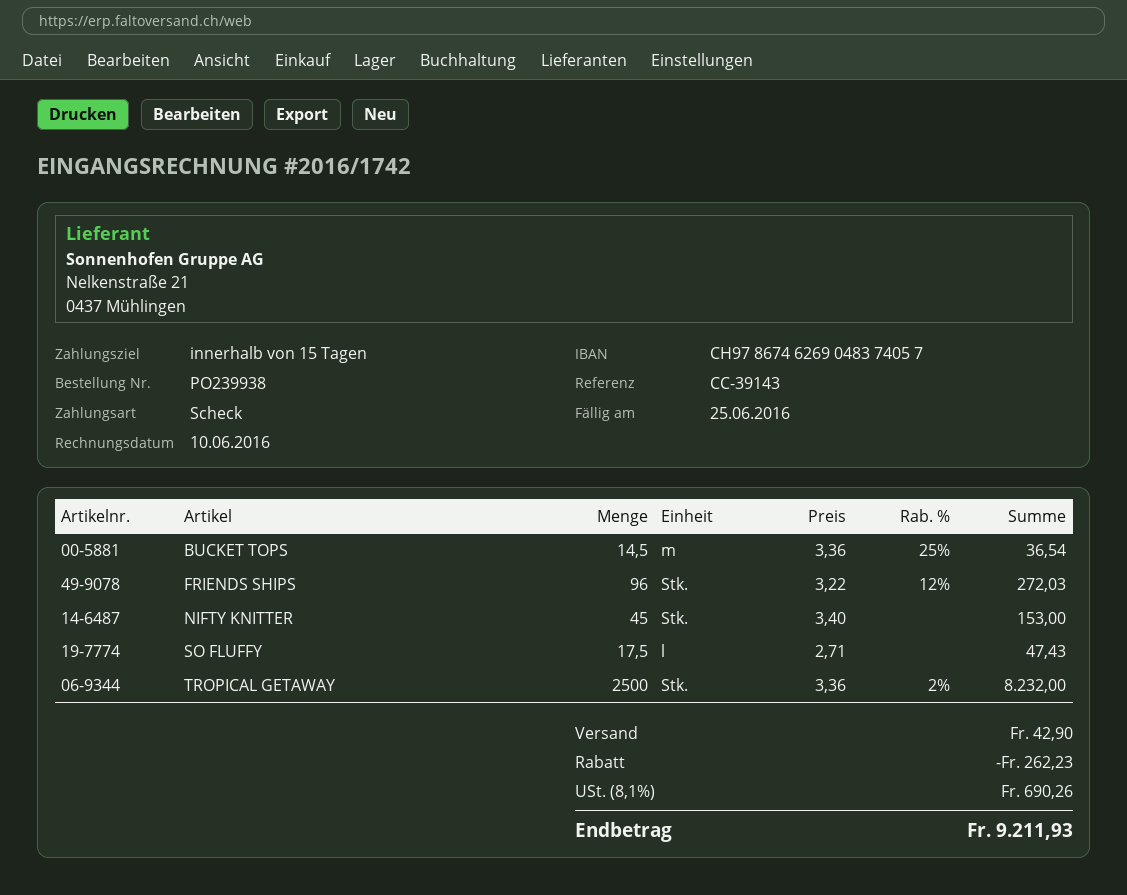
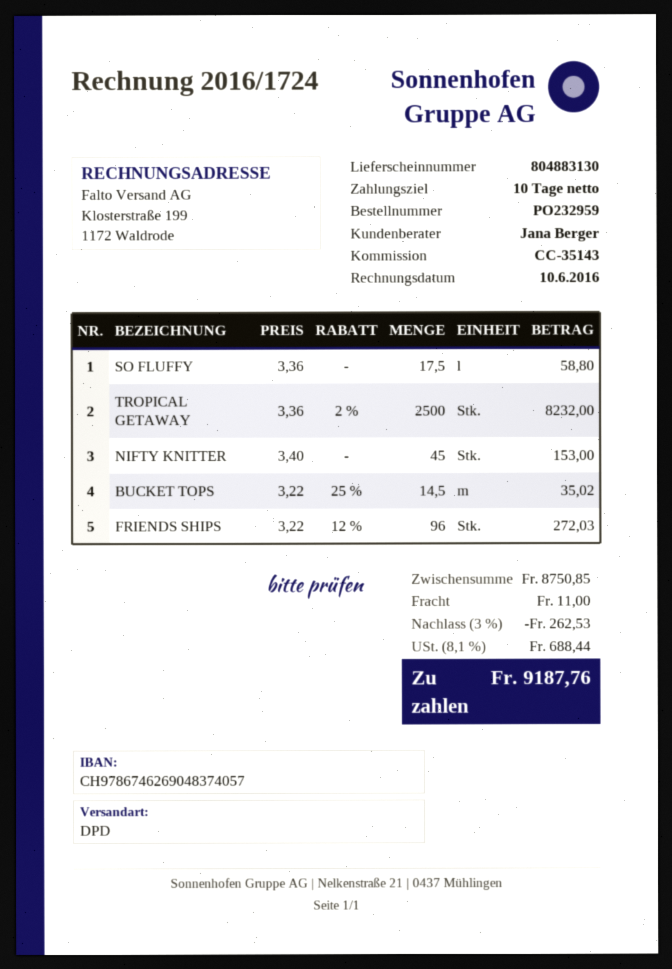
order number: PO239938 -> PO232959
invoice number: 2016/1742 -> 2016/1724
payment terms: 15 days -> 10 days
reference: CC-39143 -> CC-35143
BUCKET TOPS: 14.5 x 3.36 - 25% = 36.54 -> 14.5 x 3.22 - 25% = 35.02
SO FLUFFY: 17.5 x 2.71 = 47.43 -> 17.5 x 3.36 = 58.80
discount: 262.23 -> 262.53
shipping: 42.90 -> 11.00
tax: 8.1% = 690.26 -> 8.1% = 688.44
total: 9211.93 -> 9187.76

